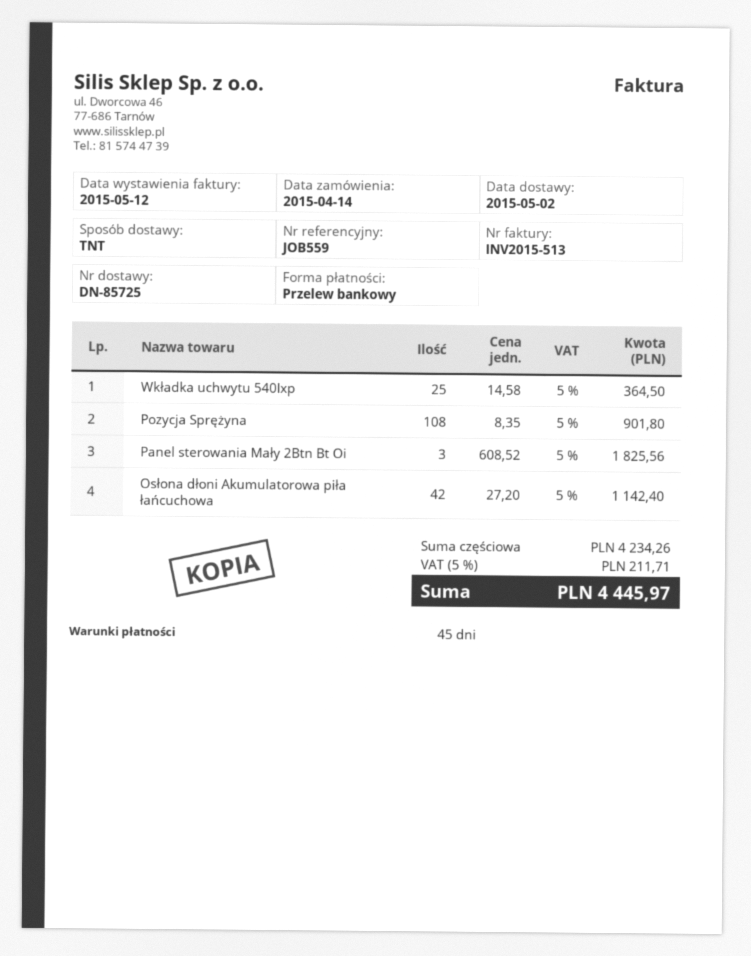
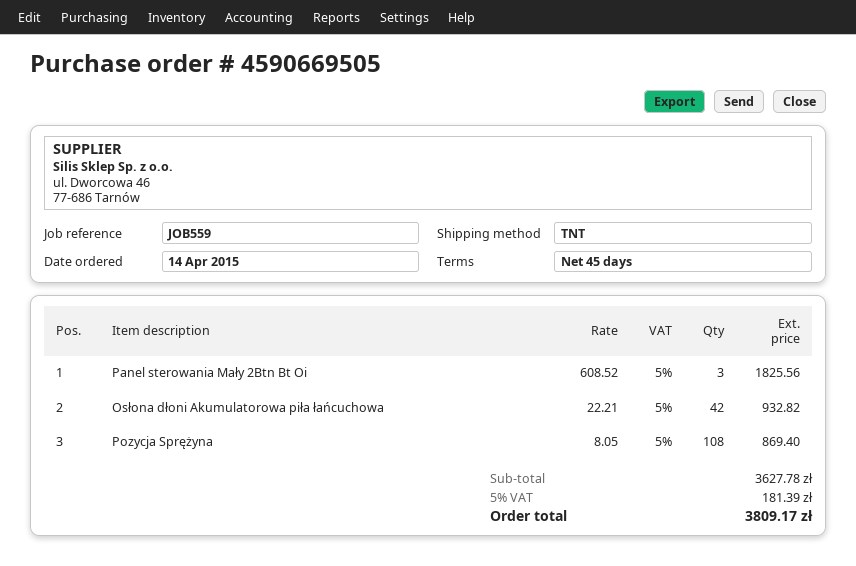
Wkładka uchwytu 540Ixp: 25 x 14.58 = 364.50 -> none
Pozycja Sprężyna: 108 x 8.35 = 901.80 -> 108 x 8.05 = 869.40
Osłona dłoni Akumulatorowa piła łańcuchowa: 42 x 27.20 = 1142.40 -> 42 x 22.21 = 932.82
subtotal: 4234.26 -> 3627.78
tax: 5% = 211.71 -> 5% = 181.39
total: 4445.97 -> 3809.17

